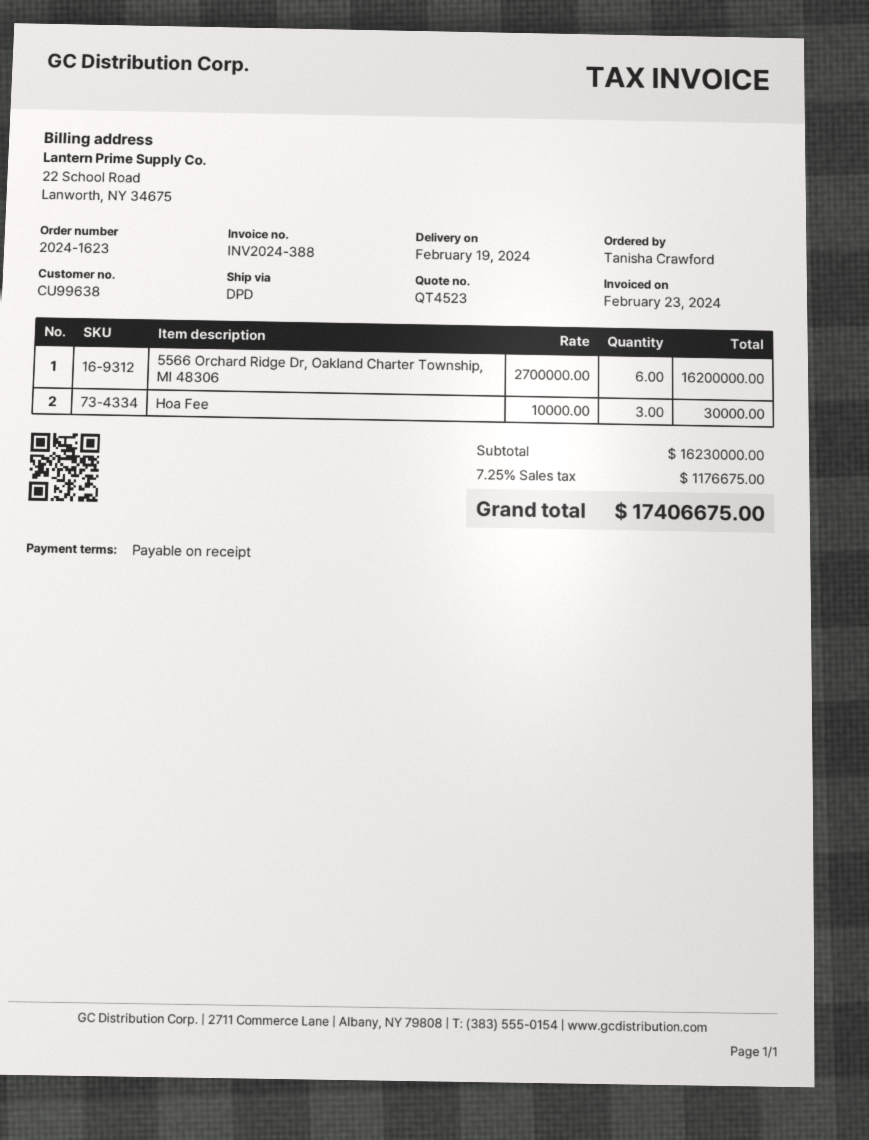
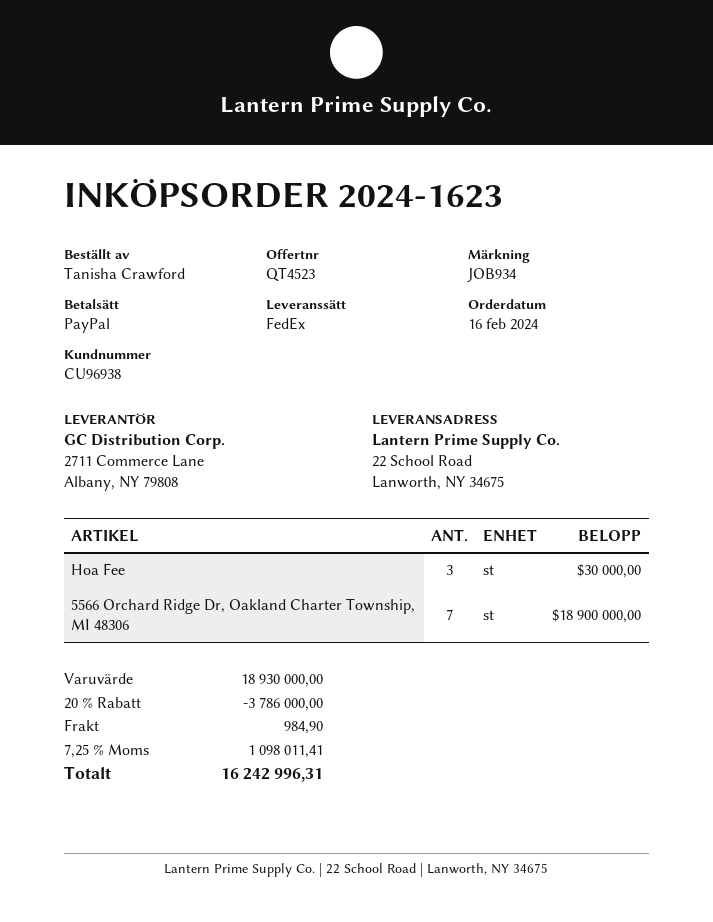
customer number: CU99638 -> CU96938
shipping method: DPD -> FedEx
5566 Orchard Ridge Dr, Oakland Charter Township, MI 48306: 6 for 16200000.00 -> 7 for 18900000.00
subtotal: 16230000.00 -> 18930000.00
discount: none -> 20% = 3786000.00
shipping: none -> 984.90
tax: 7.25% = 1176675.00 -> 7.25% = 1098011.41
total: 17406675.00 -> 16242996.31

